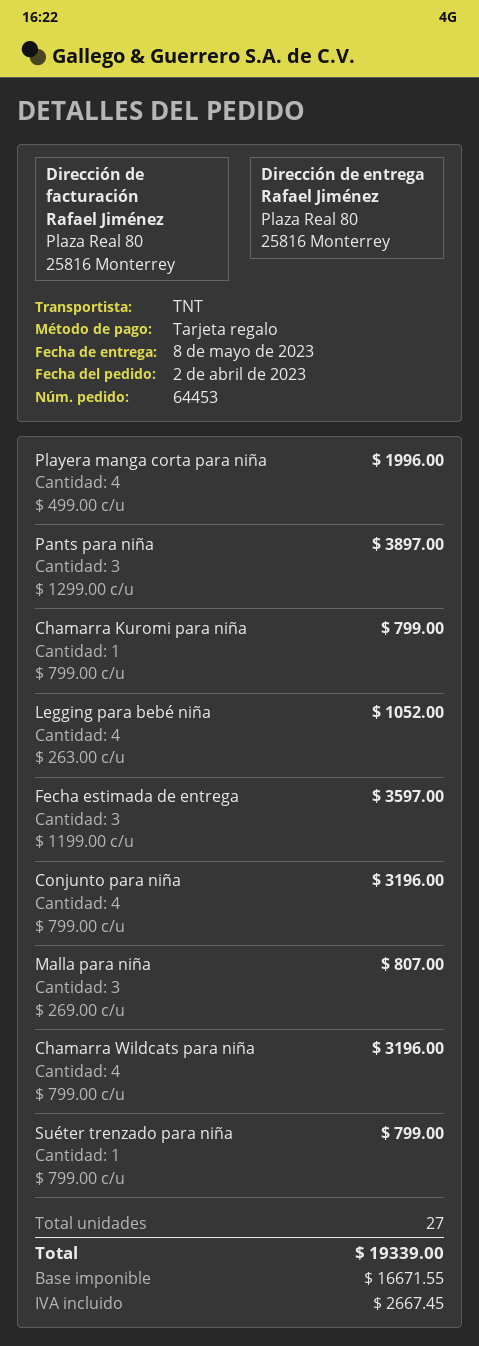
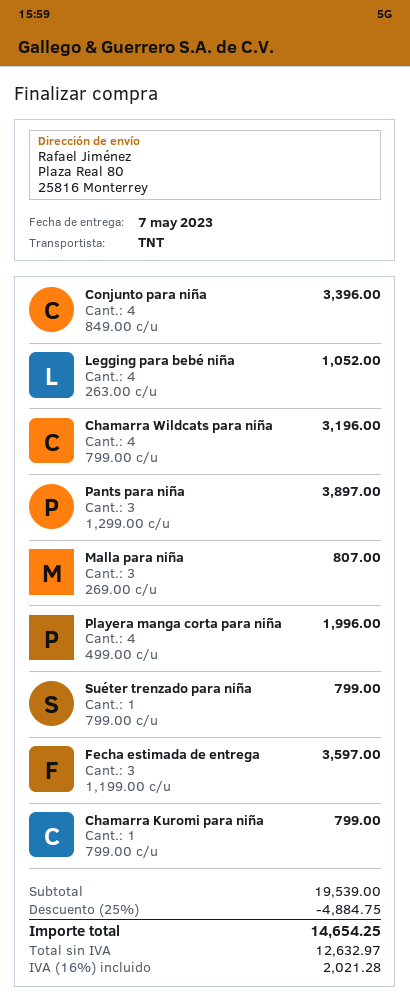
delivery date: 2023-05-08 -> 2023-05-07
Conjunto para niña: 4 x 799.00 = 3196.00 -> 4 x 849.00 = 3396.00
discount: none -> 25% = 4884.75
net: 16671.55 -> 12632.97
tax: 2667.45 -> 2021.28
total: 19339.00 -> 14654.25

